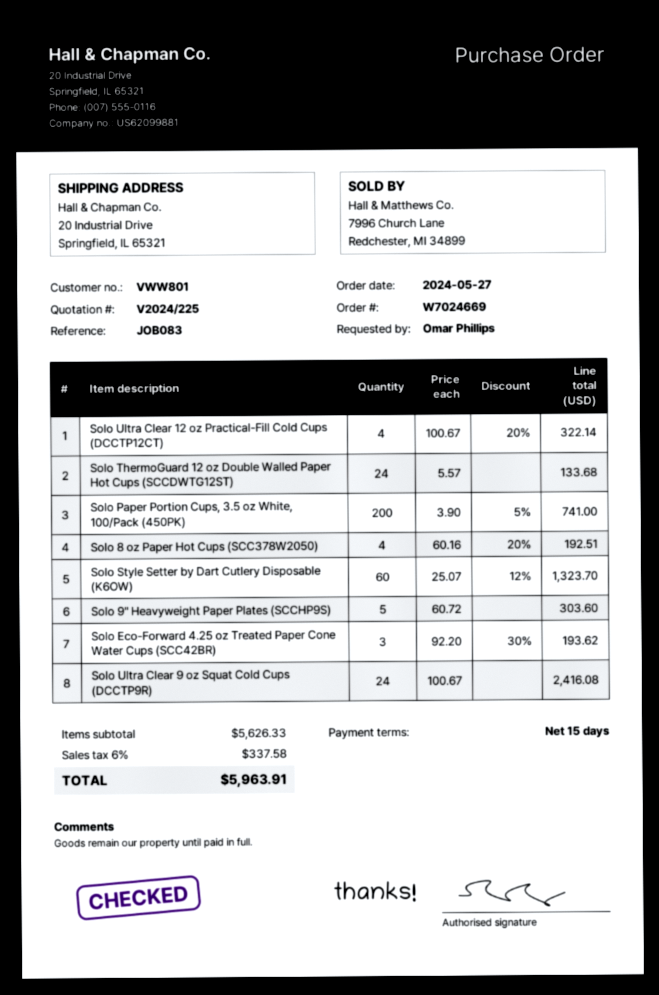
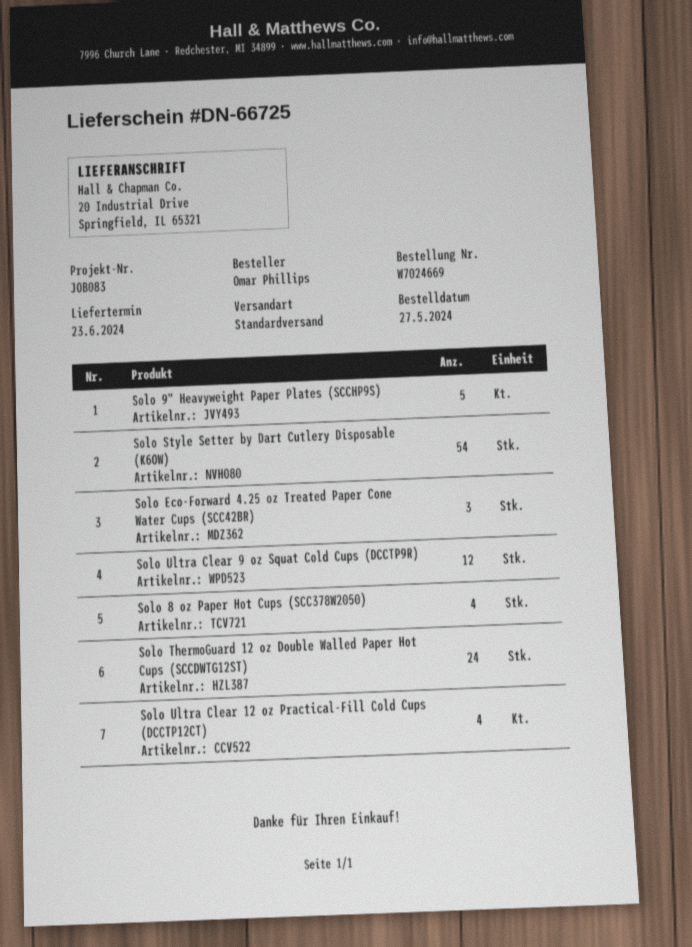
Solo Paper Portion Cups, 3.5 oz White, 100/Pack (450PK): 200 -> none
Solo Style Setter by Dart Cutlery Disposable (K6OW): 60 -> 54
Solo Ultra Clear 9 oz Squat Cold Cups (DCCTP9R): 24 -> 12

